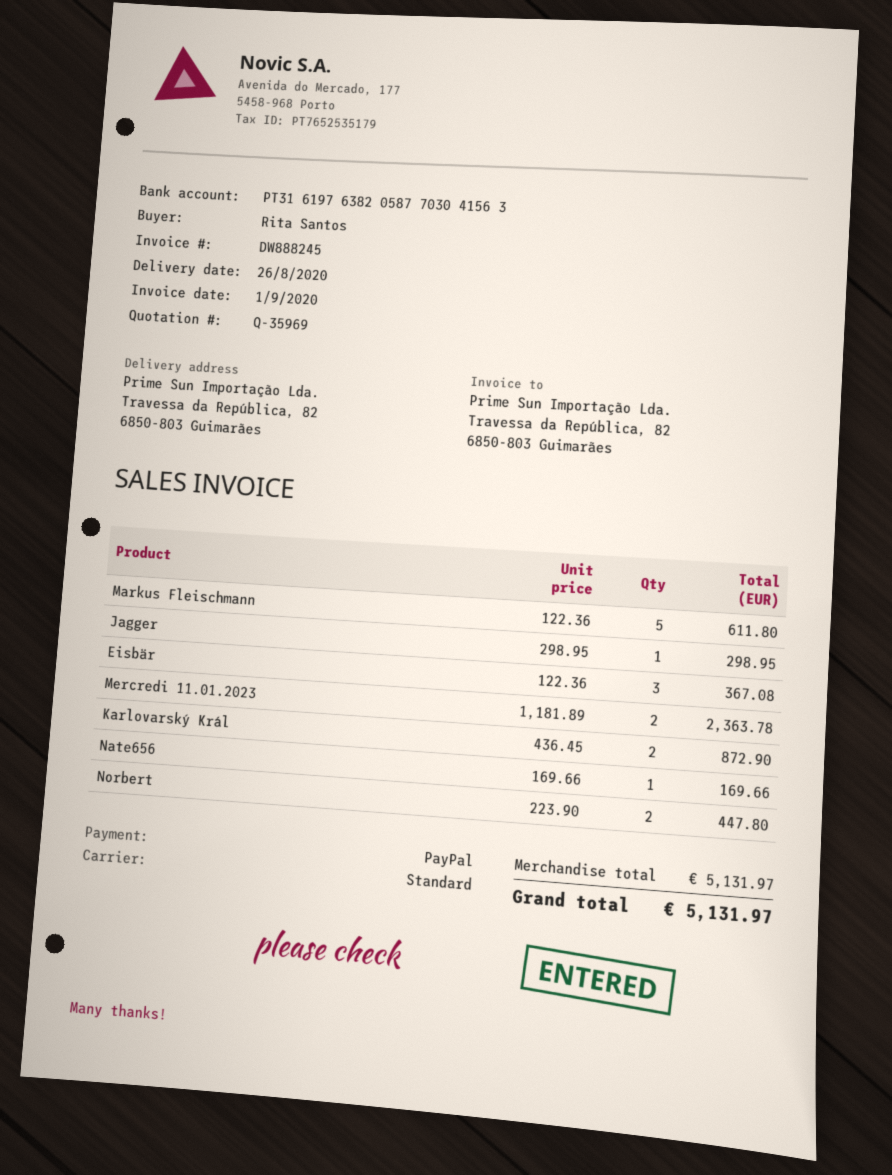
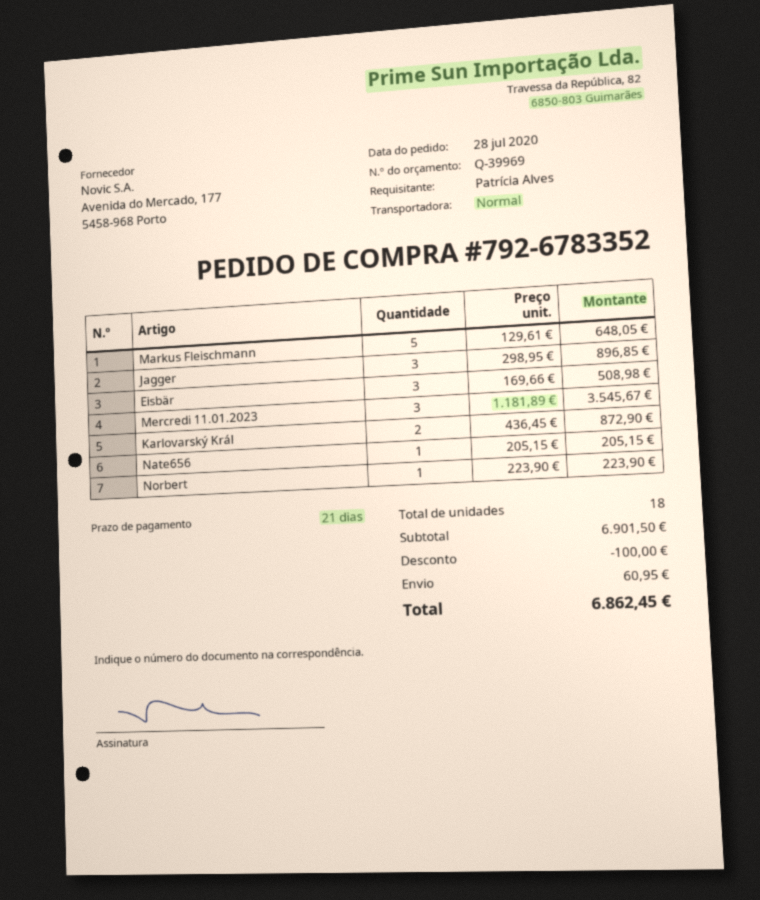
quote number: Q-35969 -> Q-39969
ordered by: Rita Santos -> Patrícia Alves
Markus Fleischmann: 5 x 122.36 = 611.80 -> 5 x 129.61 = 648.05
Jagger: 1 x 298.95 = 298.95 -> 3 x 298.95 = 896.85
Eisbär: 3 x 122.36 = 367.08 -> 3 x 169.66 = 508.98
Mercredi 11.01.2023: 2 x 1181.89 = 2363.78 -> 3 x 1181.89 = 3545.67
Nate656: 1 x 169.66 = 169.66 -> 1 x 205.15 = 205.15
Norbert: 2 x 223.90 = 447.80 -> 1 x 223.90 = 223.90
subtotal: 5131.97 -> 6901.50
discount: none -> 100.00
shipping: none -> 60.95
total: 5131.97 -> 6862.45

